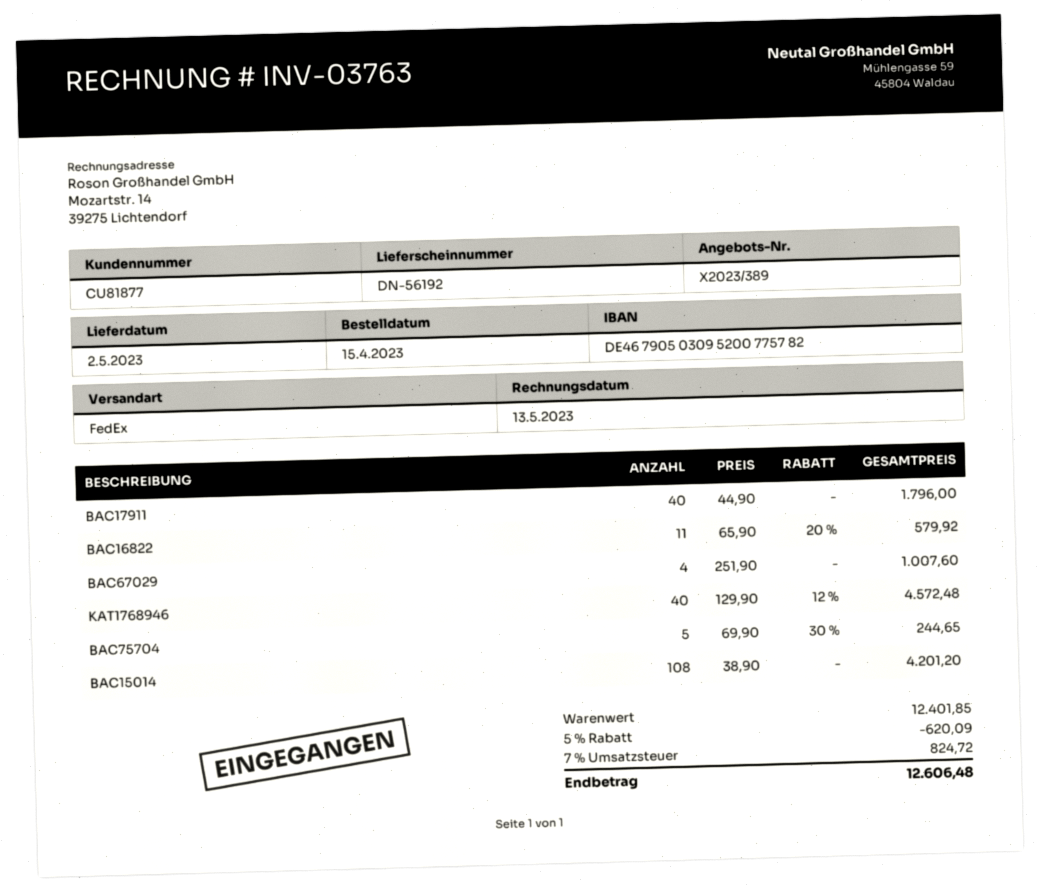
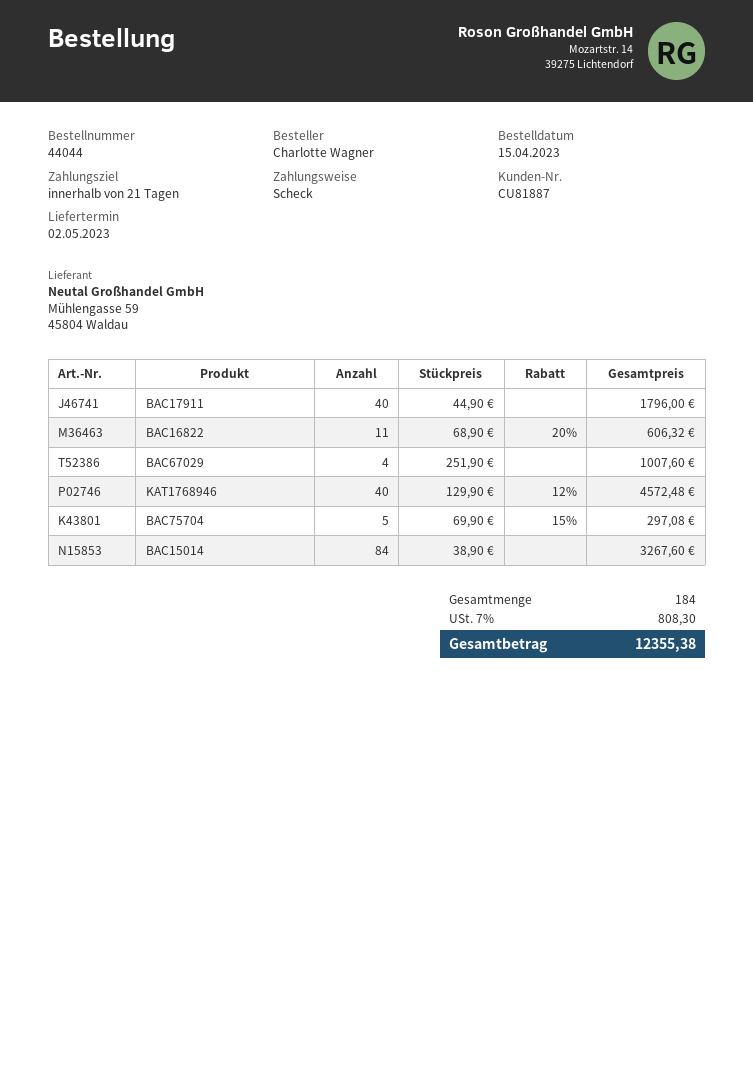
customer number: CU81877 -> CU81887
BAC16822: 11 x 65.90 - 20% = 579.92 -> 11 x 68.90 - 20% = 606.32
BAC75704: 5 x 69.90 - 30% = 244.65 -> 5 x 69.90 - 15% = 297.08
BAC15014: 108 x 38.90 = 4201.20 -> 84 x 38.90 = 3267.60
discount: 5% = 620.09 -> none
tax: 7% = 824.72 -> 7% = 808.30
total: 12606.48 -> 12355.38

